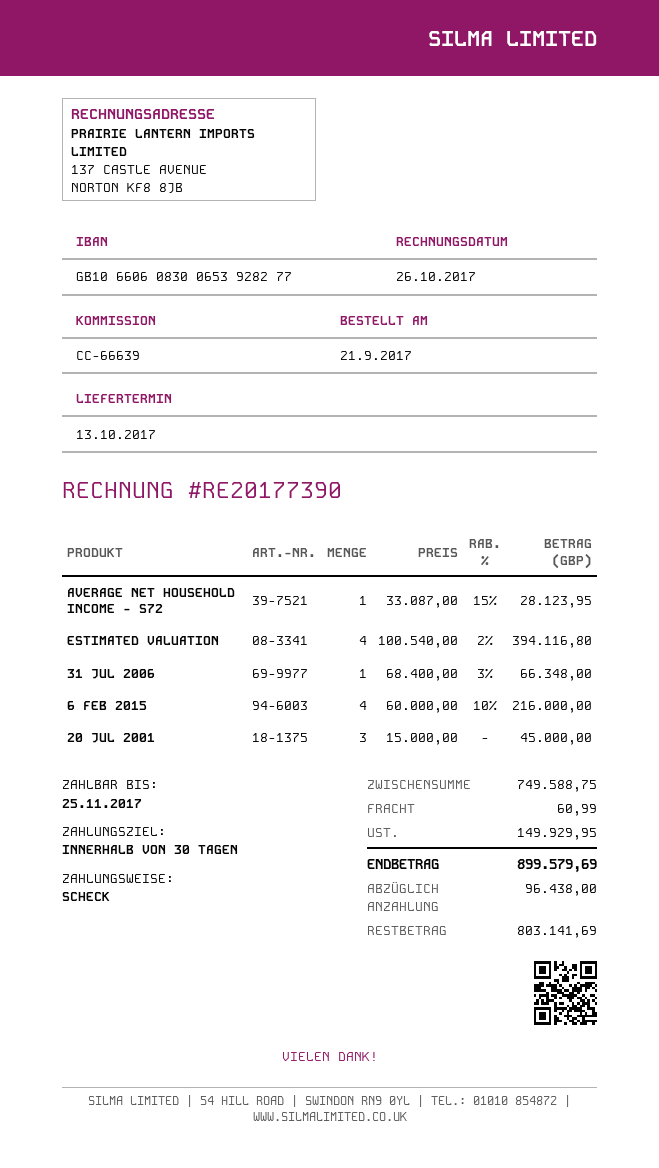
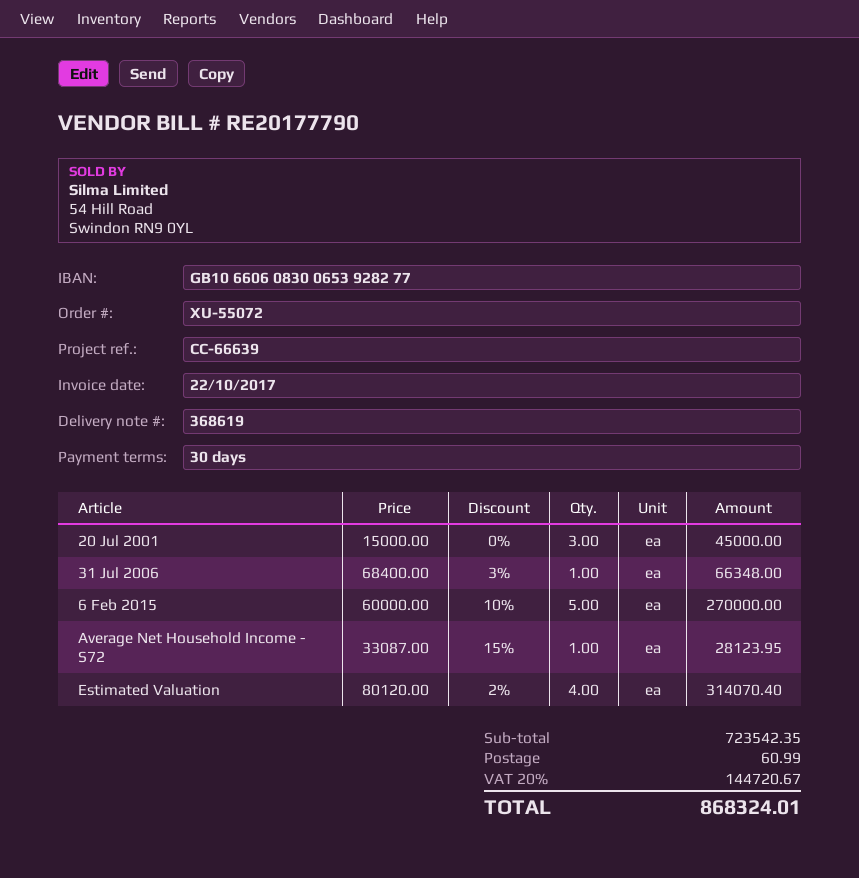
invoice number: RE20177390 -> RE20177790
invoice date: 2017-10-26 -> 2017-10-22
ESTIMATED VALUATION: 4 x 100540.00 - 2% = 394116.80 -> 4 x 80120.00 - 2% = 314070.40
6 FEB 2015: 4 x 60000.00 - 10% = 216000.00 -> 5 x 60000.00 - 10% = 270000.00
subtotal: 749588.75 -> 723542.35
tax: 149929.95 -> 144720.67
total: 899579.69 -> 868324.01

